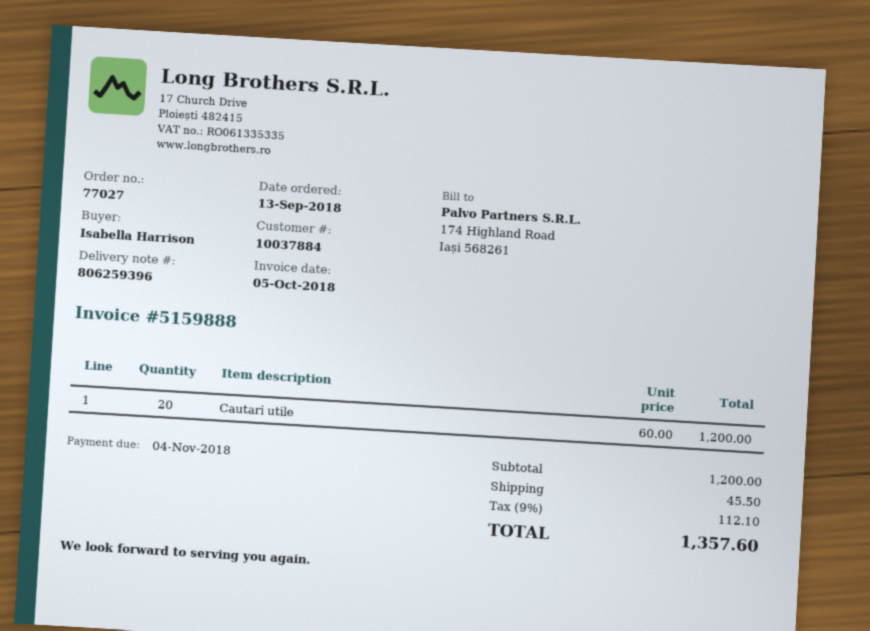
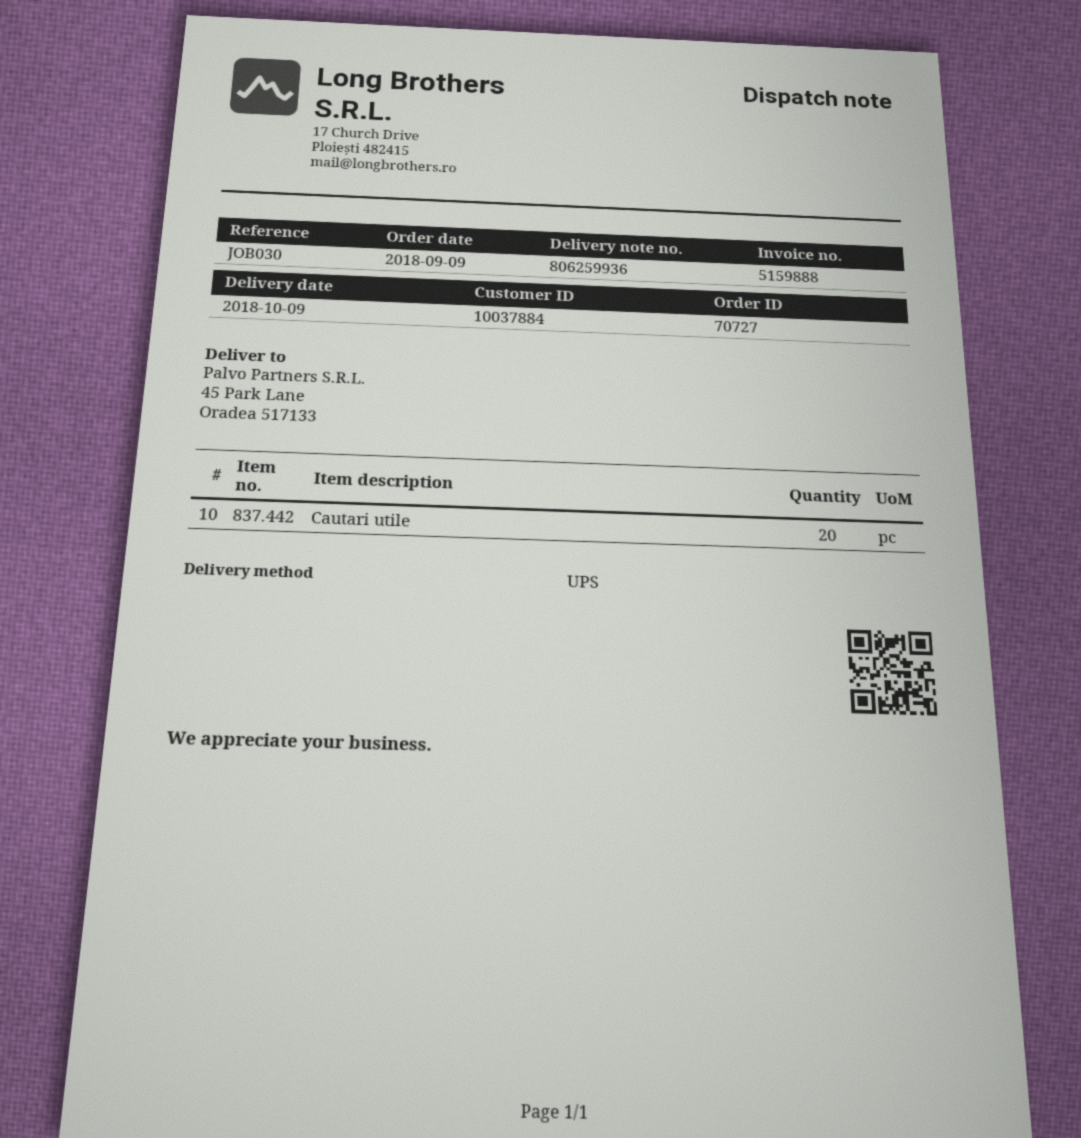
order number: 77027 -> 70727
order date: 2018-09-13 -> 2018-09-09
delivery note number: 806259396 -> 806259936

